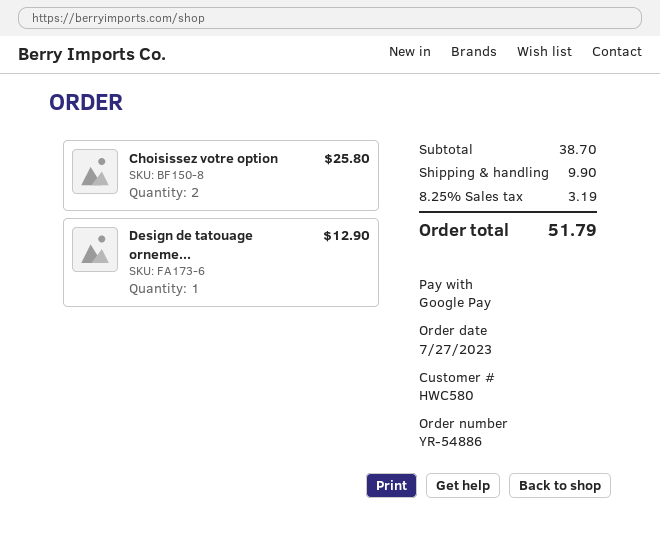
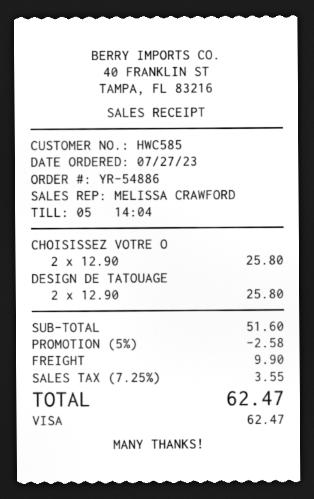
customer number: HWC580 -> HWC585
payment method: Google Pay -> Visa
Design de tatouage orneme...: 1 for 12.90 -> 2 for 25.80
subtotal: 38.70 -> 51.60
discount: none -> 5% = 2.58
tax: 8.25% = 3.19 -> 7.25% = 3.55
total: 51.79 -> 62.47

